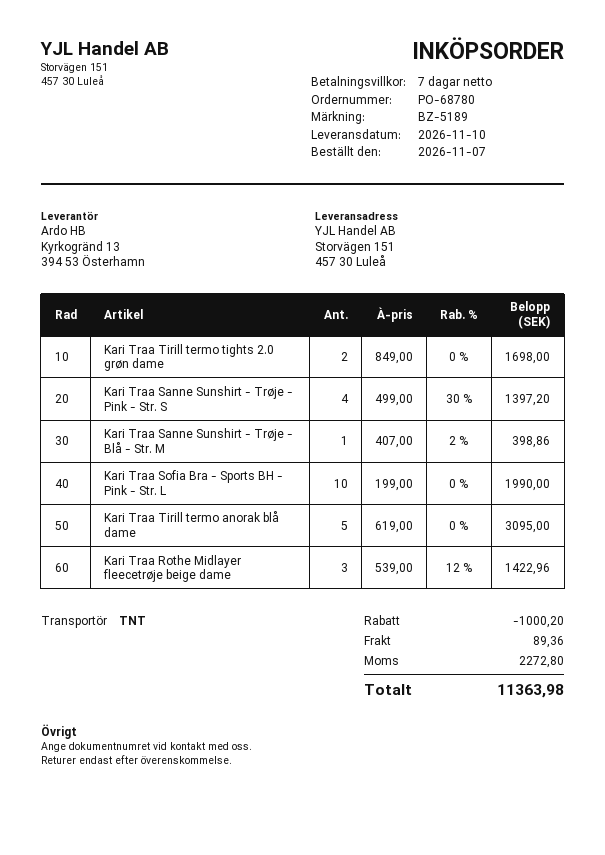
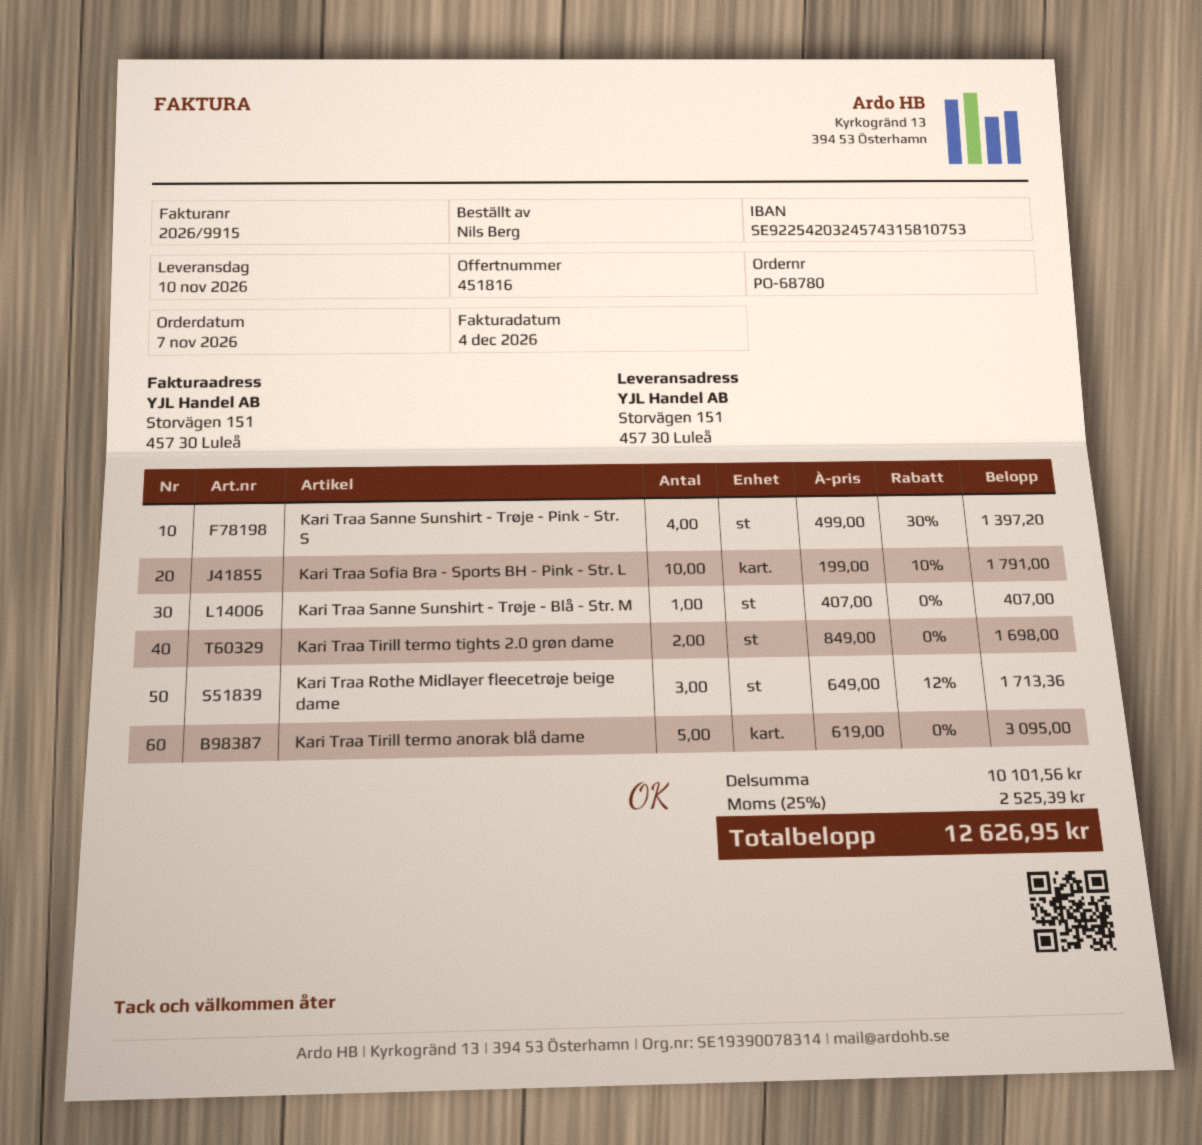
Kari Traa Sanne Sunshirt - Trøje - Blå - Str. M: 1 x 407.00 - 2% = 398.86 -> 1 x 407.00 = 407.00
Kari Traa Sofia Bra - Sports BH - Pink - Str. L: 10 x 199.00 = 1990.00 -> 10 x 199.00 - 10% = 1791.00
Kari Traa Rothe Midlayer fleecetrøje beige dame: 3 x 539.00 - 12% = 1422.96 -> 3 x 649.00 - 12% = 1713.36
discount: 1000.20 -> none
shipping: 89.36 -> none
tax: 2272.80 -> 2525.39
total: 11363.98 -> 12626.95

